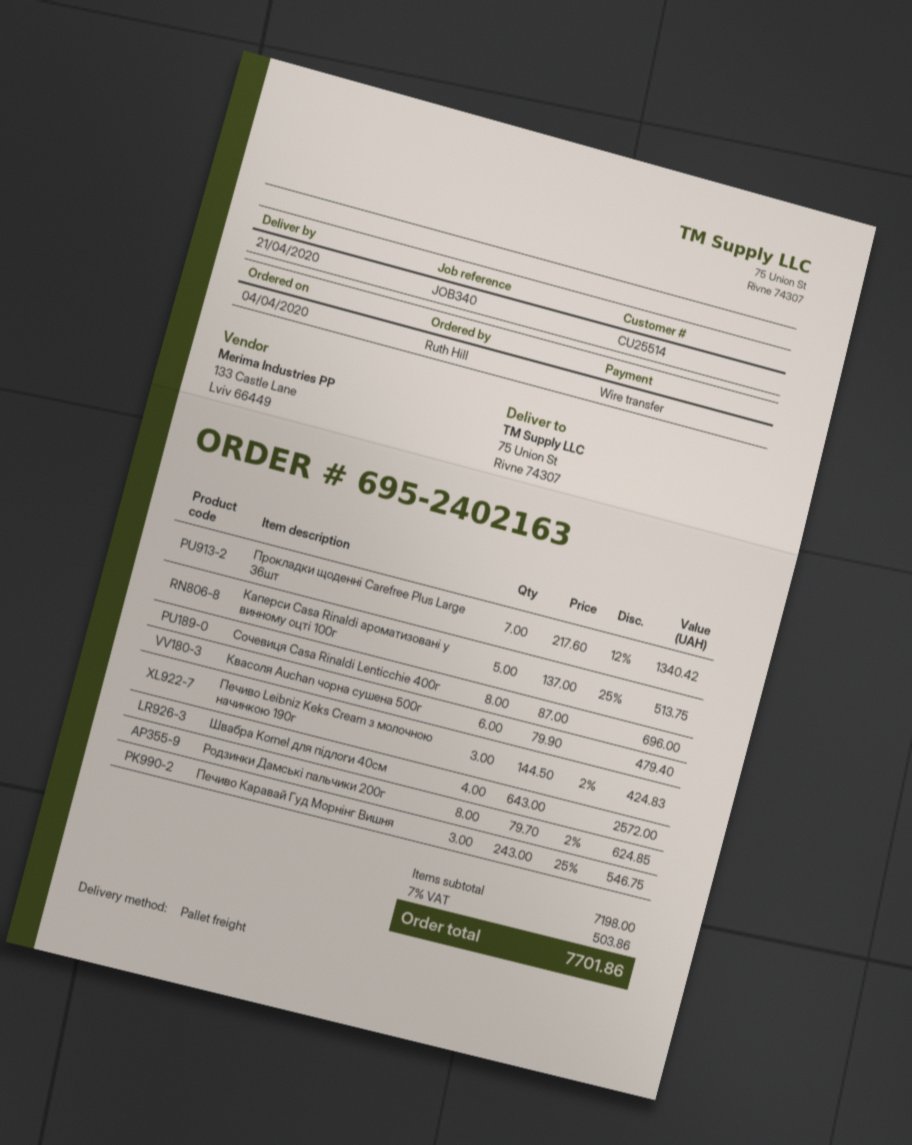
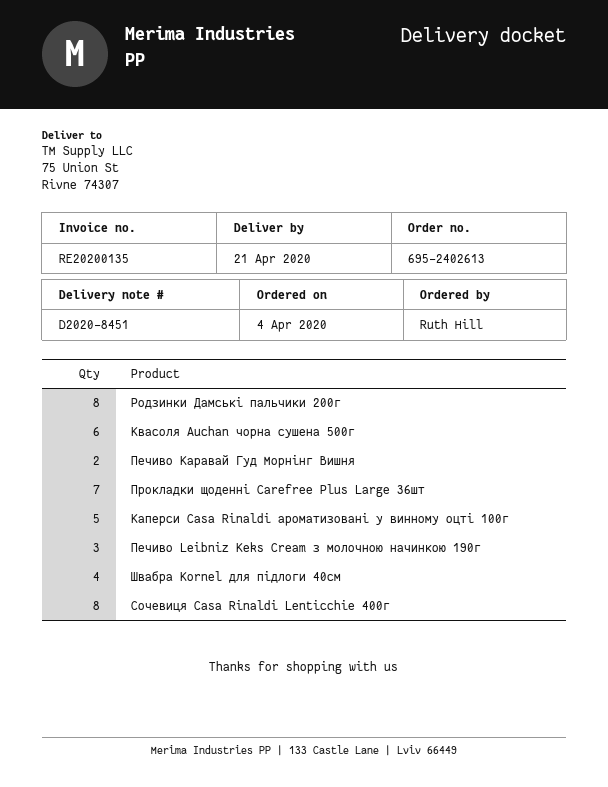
order number: 695-2402163 -> 695-2402613
Печиво Каравай Гуд Морнінг Вишня: 3 -> 2

